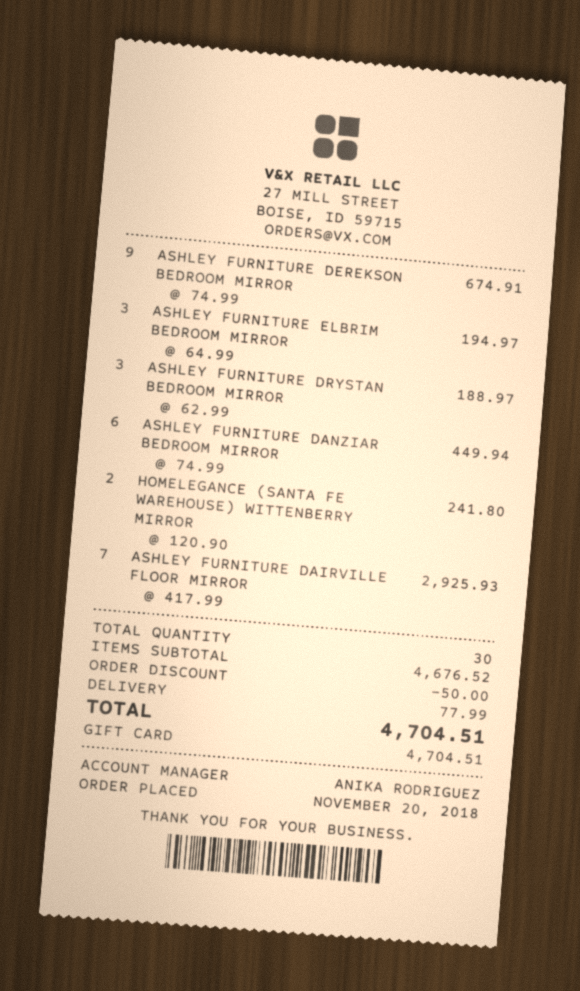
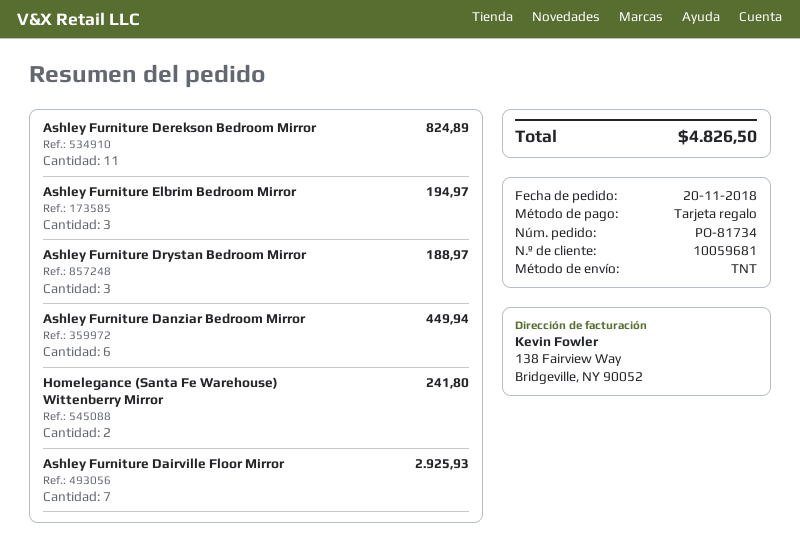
ASHLEY FURNITURE DEREKSON BEDROOM MIRROR: 9 for 674.91 -> 11 for 824.89
discount: 50.00 -> none
shipping: 77.99 -> none
total: 4704.51 -> 4826.50

